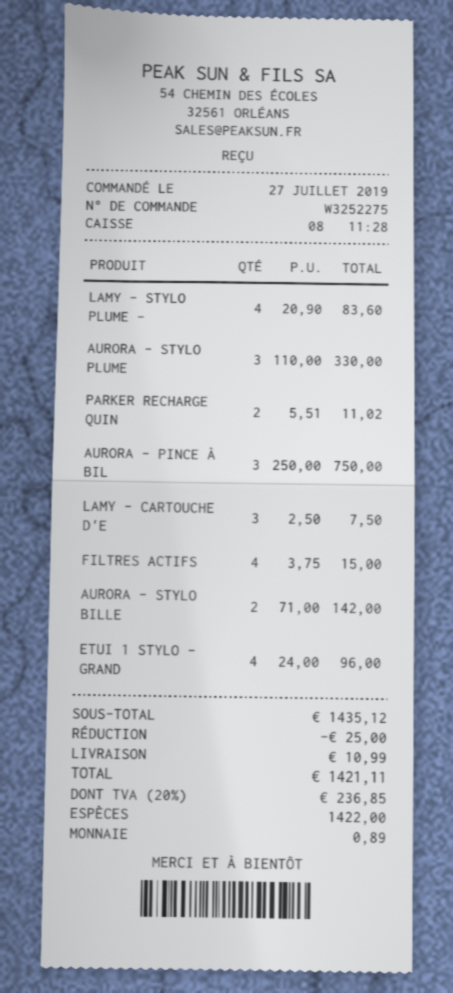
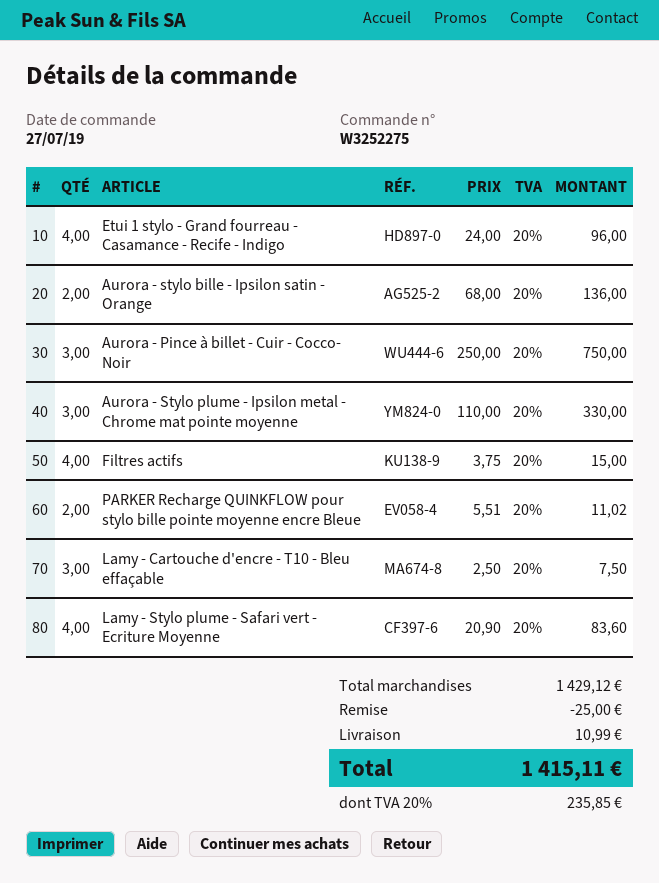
AURORA - STYLO BILLE: 2 x 71.00 = 142.00 -> 2 x 68.00 = 136.00
subtotal: 1435.12 -> 1429.12
tax: 20% = 236.85 -> 20% = 235.85
total: 1421.11 -> 1415.11

